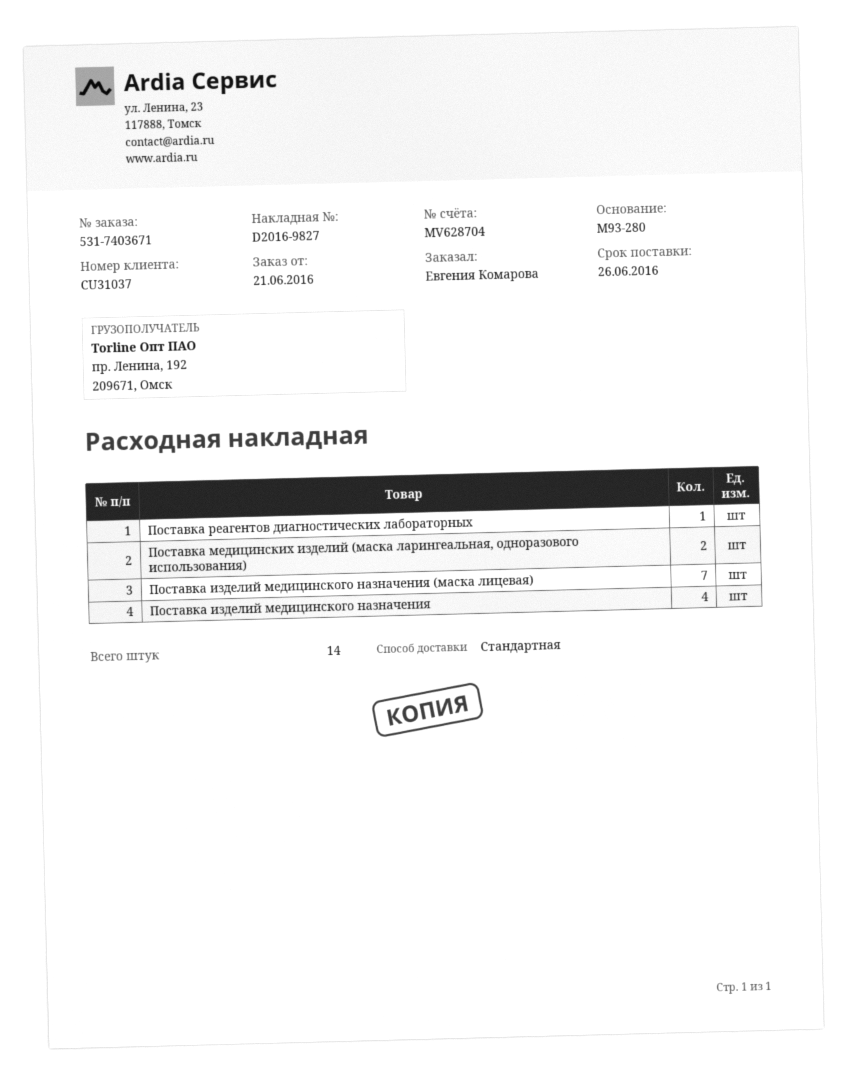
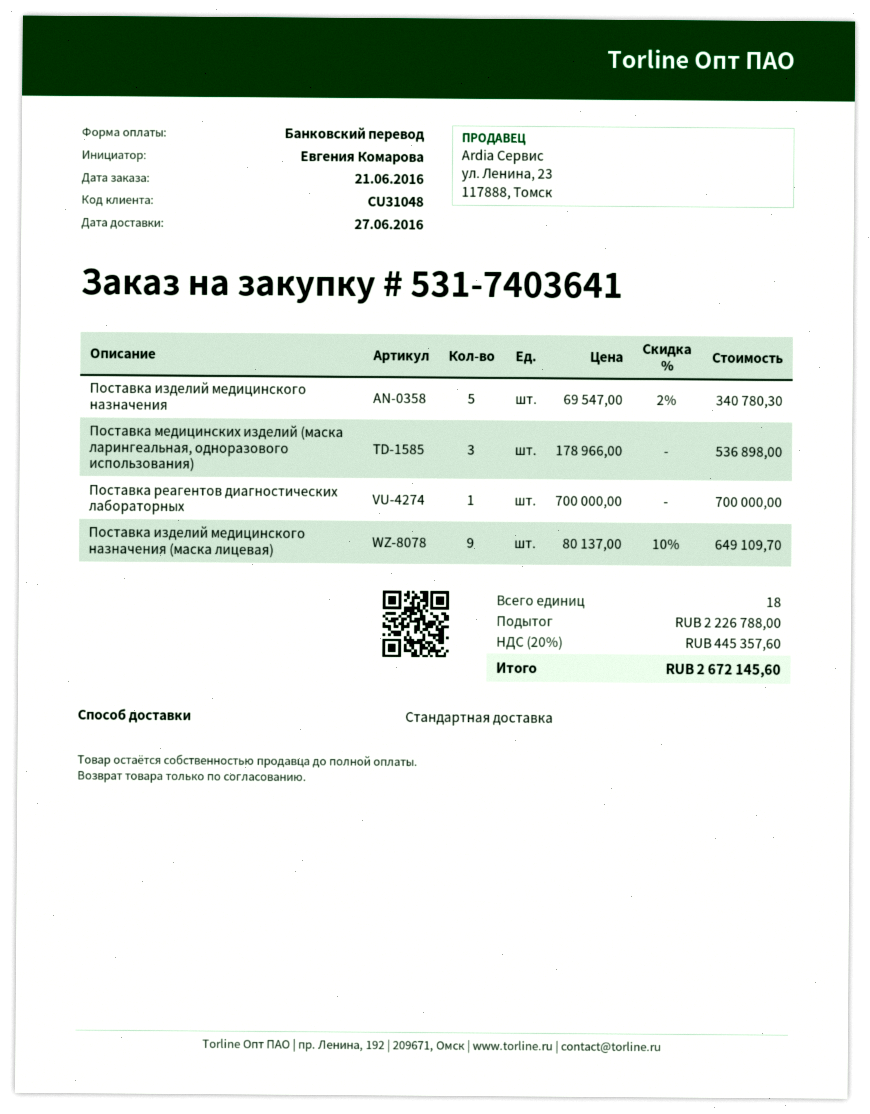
order number: 531-7403671 -> 531-7403641
delivery date: 2016-06-26 -> 2016-06-27
customer number: CU31037 -> CU31048
Поставка медицинских изделий (маска ларингеальная, одноразового использования): 2 -> 3
Поставка изделий медицинского назначения (маска лицевая): 7 -> 9
Поставка изделий медицинского назначения: 4 -> 5
total quantity: 14 -> 18

